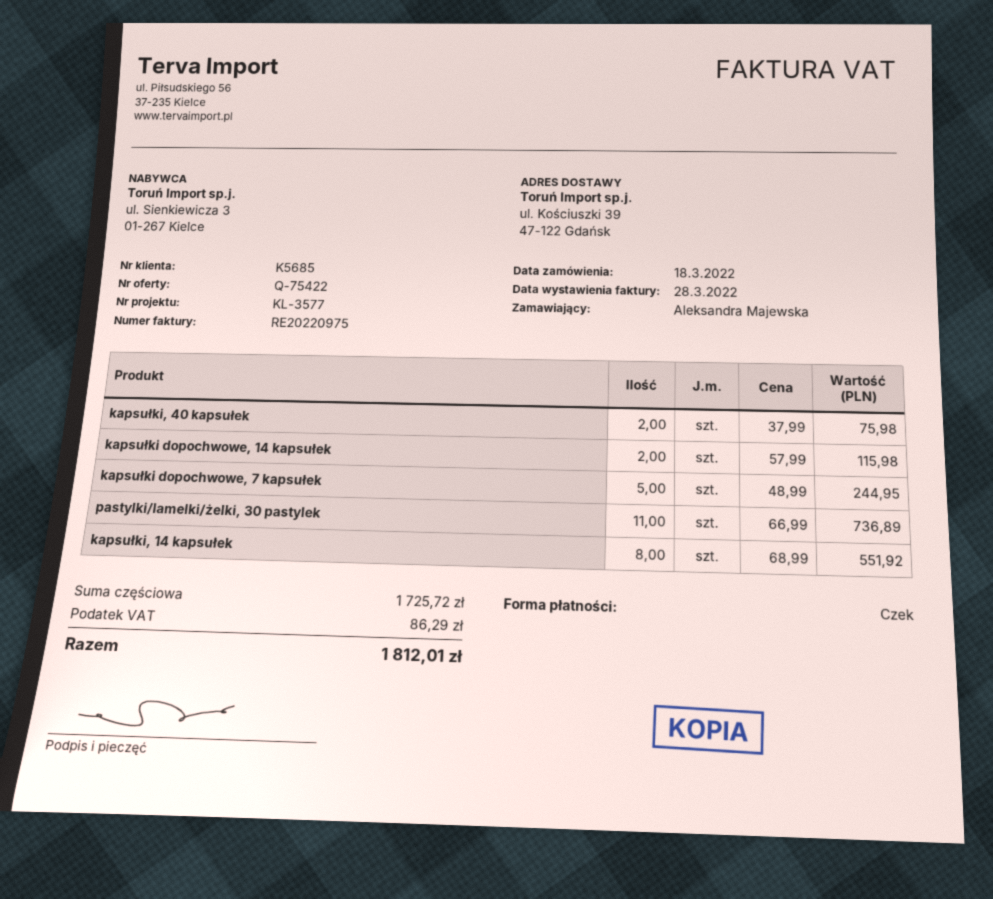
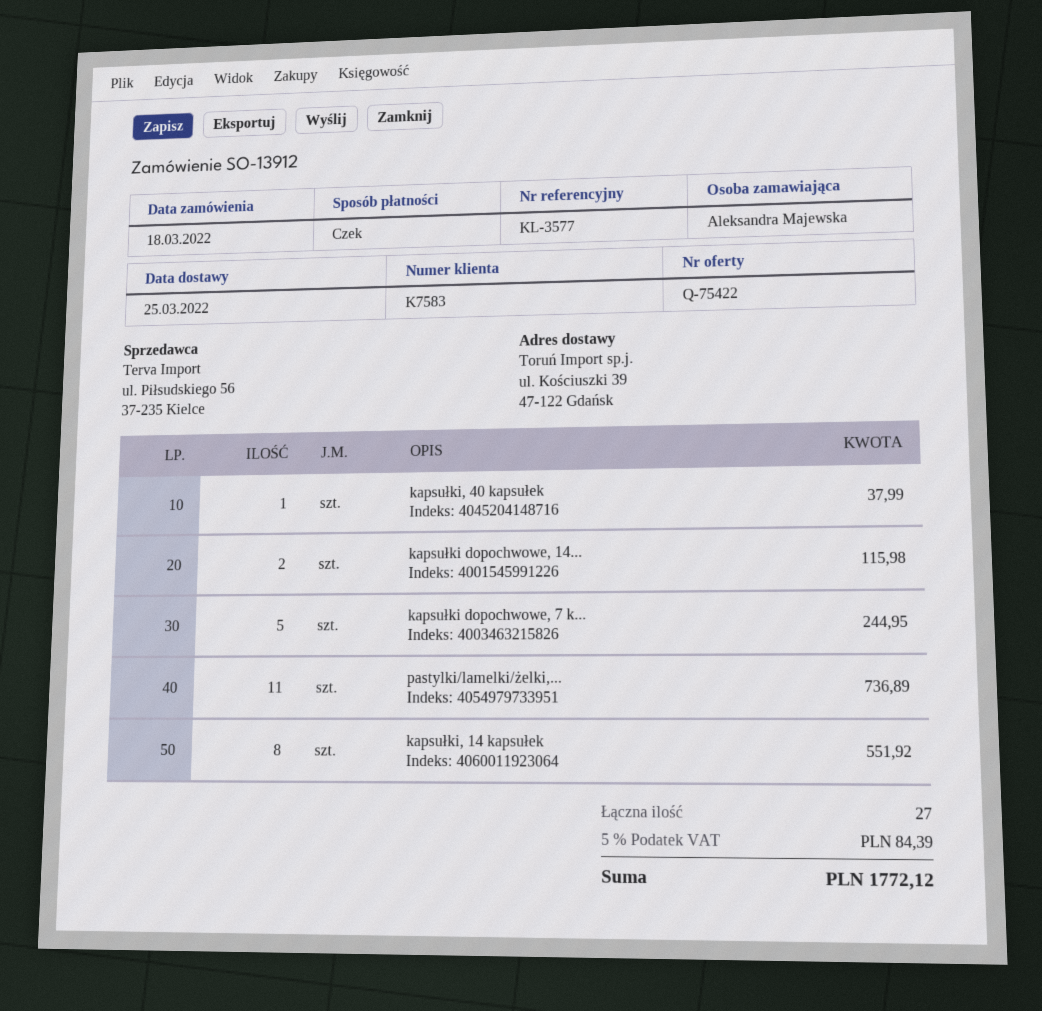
customer number: K5685 -> K7583
kapsułki, 40 kapsułek: 2 for 75.98 -> 1 for 37.99
tax: 86.29 -> 84.39
total: 1812.01 -> 1772.12

